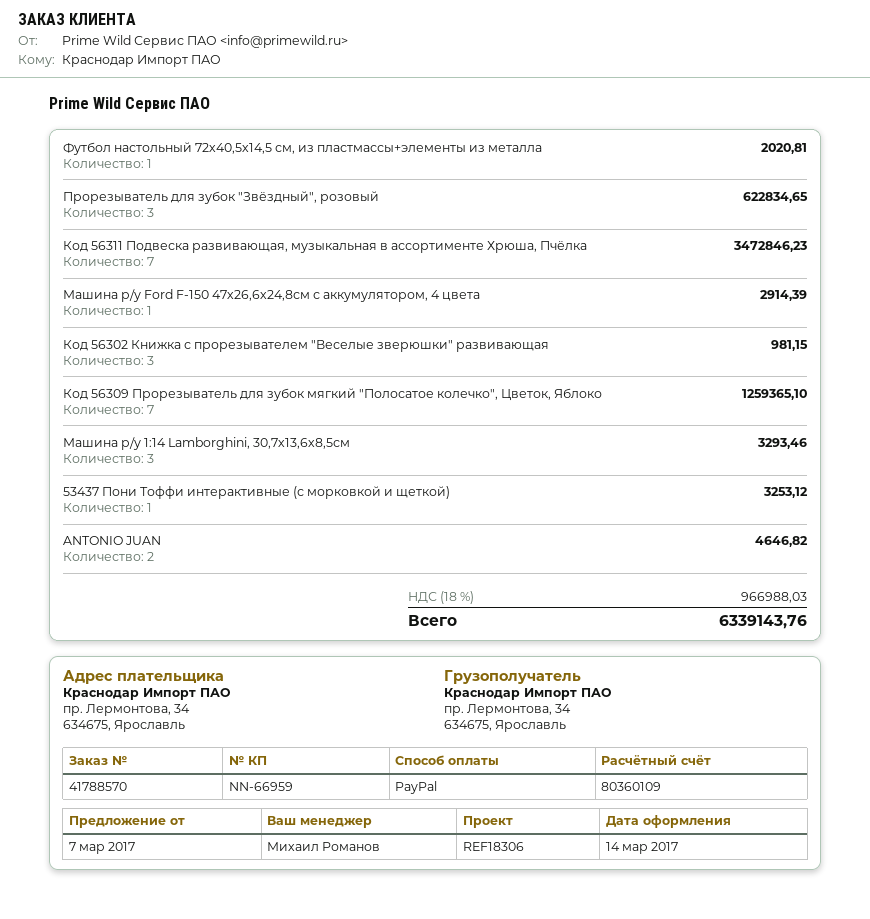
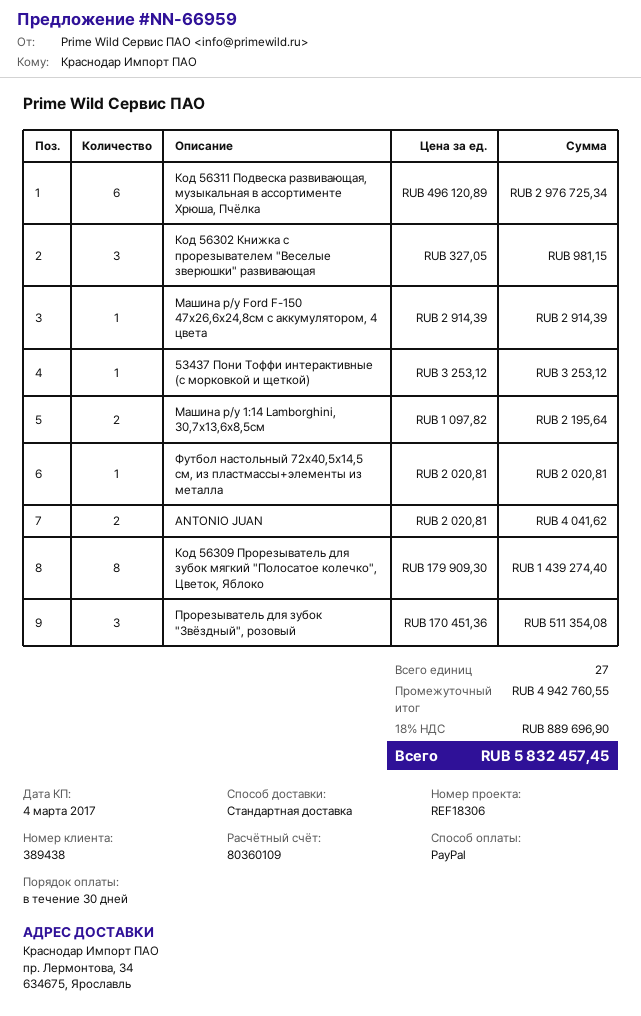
quote date: 2017-03-07 -> 2017-03-04
Прорезыватель для зубок "Звёздный", розовый: 3 for 622834.65 -> 3 for 511354.08
Код 56311 Подвеска развивающая, музыкальная в ассортименте Хрюша, Пчёлка: 7 for 3472846.23 -> 6 for 2976725.34
Код 56309 Прорезыватель для зубок мягкий "Полосатое колечко", Цветок, Яблоко: 7 for 1259365.10 -> 8 for 1439274.40
Машина р/у 1:14 Lamborghini, 30,7х13,6х8,5см: 3 for 3293.46 -> 2 for 2195.64
ANTONIO JUAN: 2 for 4646.82 -> 2 for 4041.62
tax: 18% = 966988.03 -> 18% = 889696.90
total: 6339143.76 -> 5832457.45

